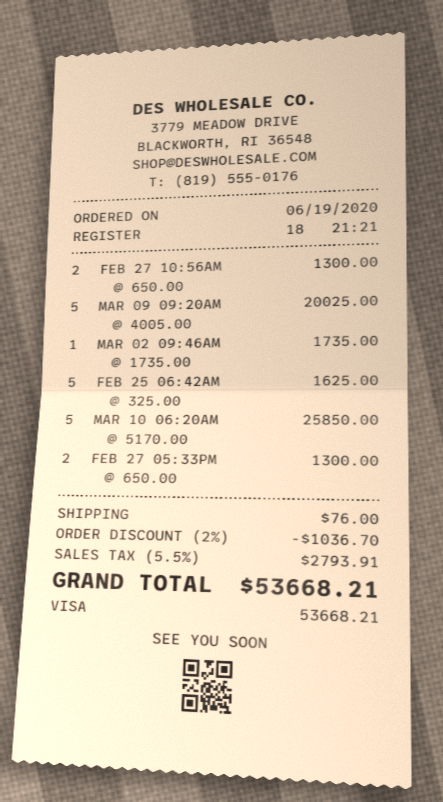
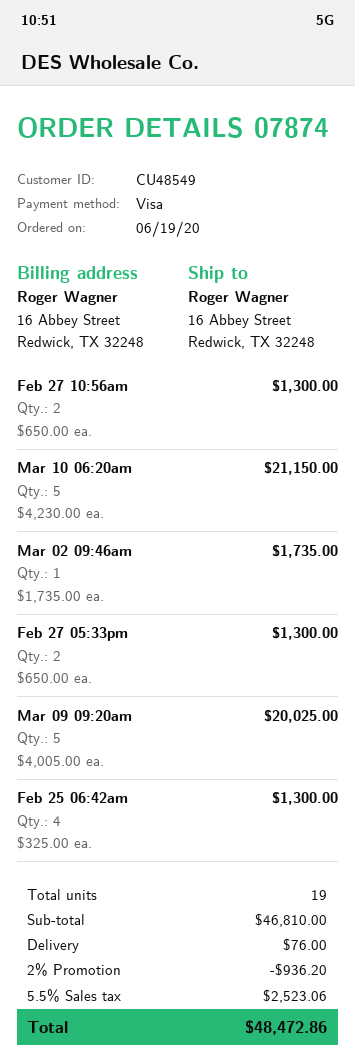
FEB 25 06:42AM: 5 x 325.00 = 1625.00 -> 4 x 325.00 = 1300.00
MAR 10 06:20AM: 5 x 5170.00 = 25850.00 -> 5 x 4230.00 = 21150.00
discount: 2% = 1036.70 -> 2% = 936.20
tax: 5.5% = 2793.91 -> 5.5% = 2523.06
total: 53668.21 -> 48472.86

